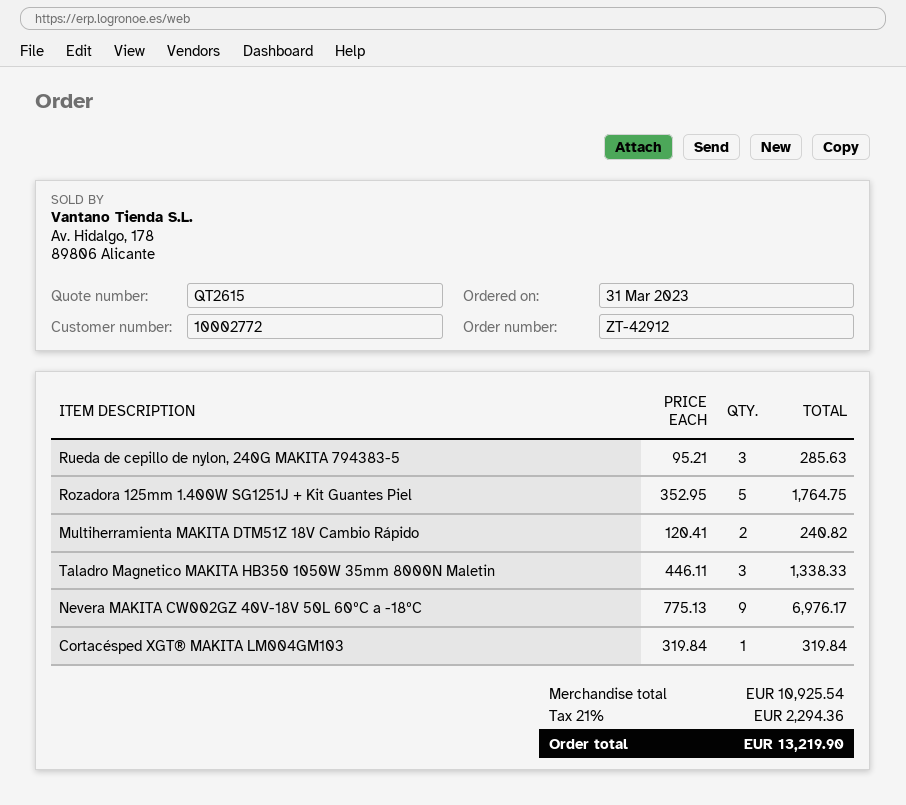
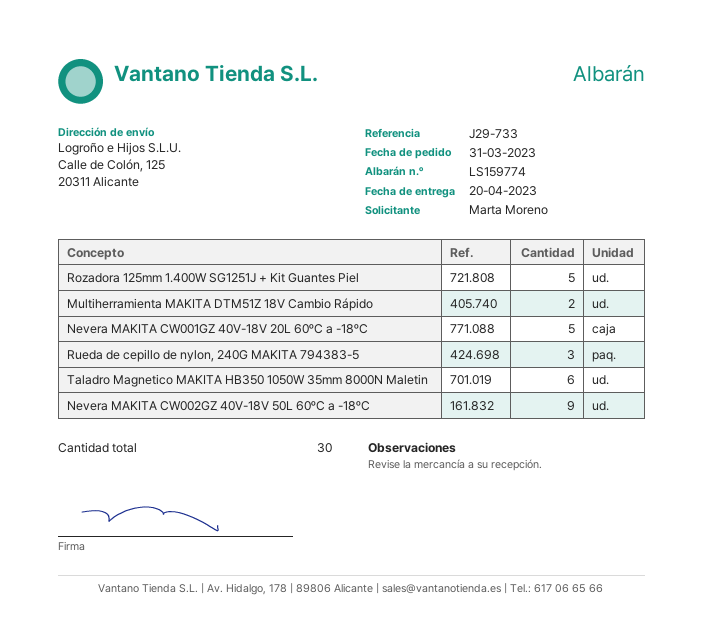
Taladro Magnetico MAKITA HB350 1050W 35mm 8000N Maletin: 3 -> 6
Cortacésped XGT® MAKITA LM004GM103: 1 -> none
Nevera MAKITA CW001GZ 40V-18V 20L 60ºC a -18ºC: none -> 5

